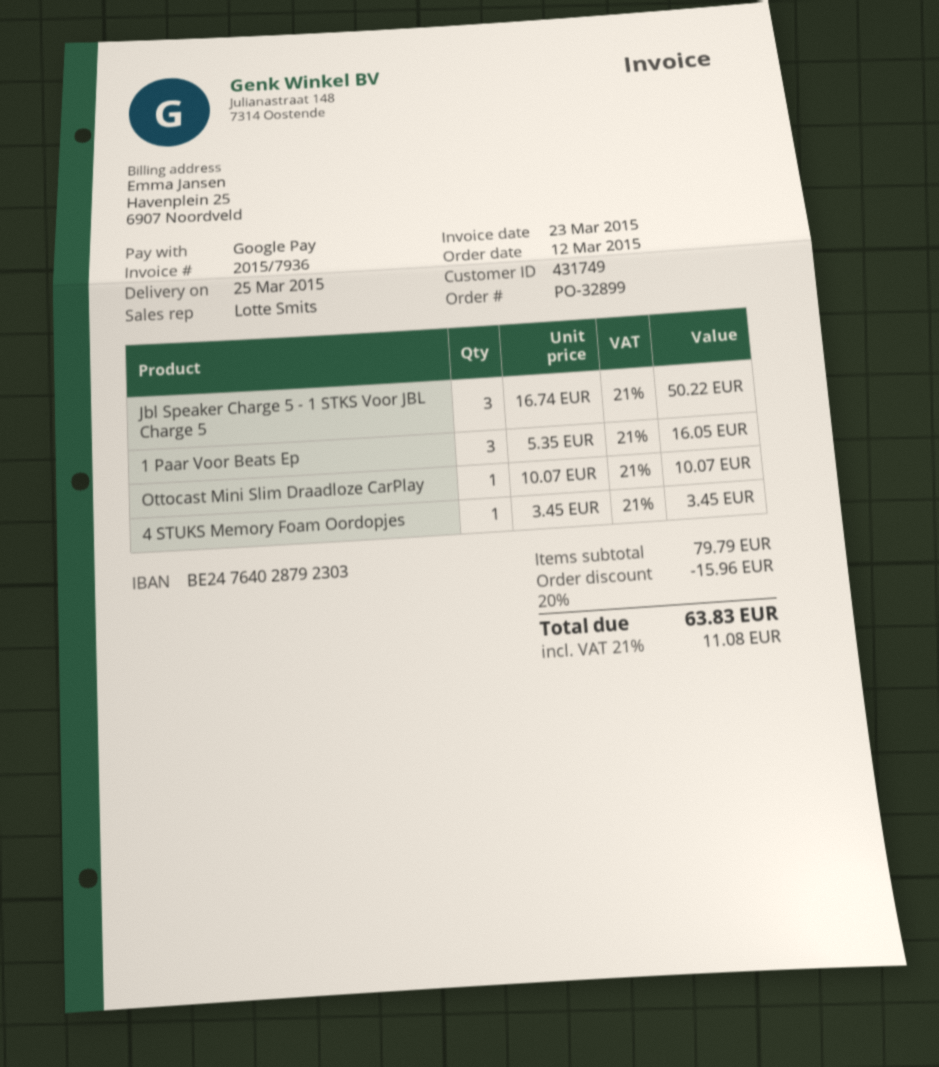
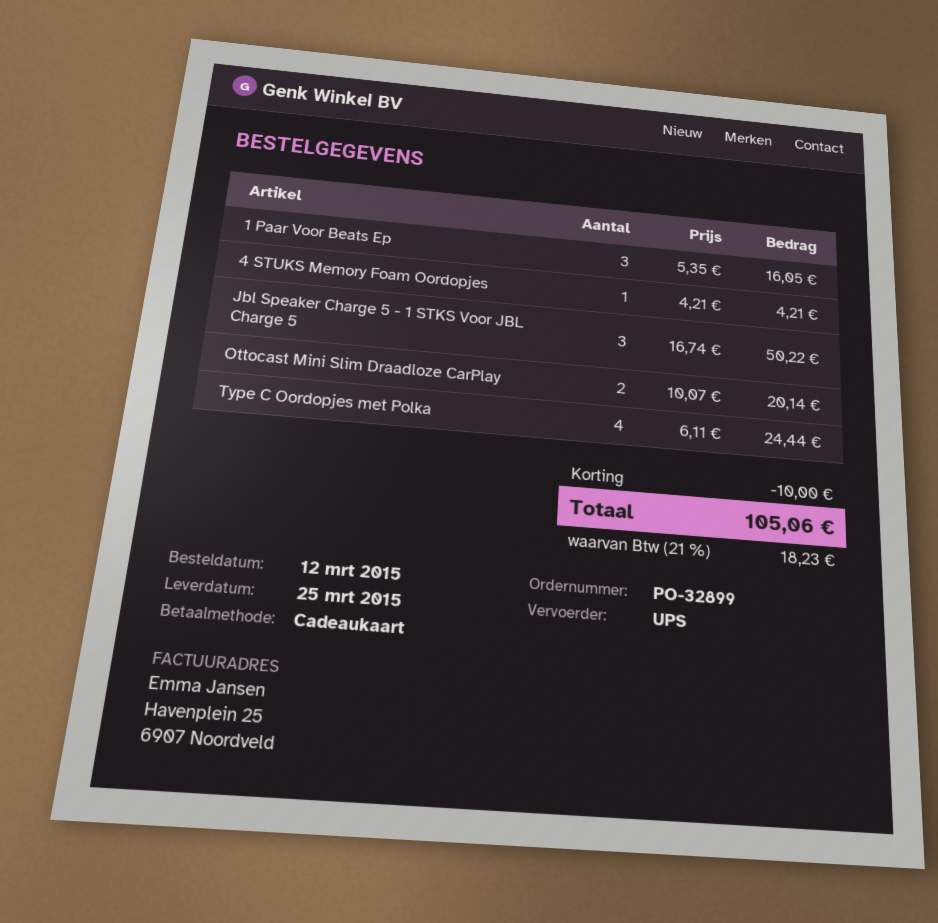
payment method: Google Pay -> gift card
Ottocast Mini Slim Draadloze CarPlay: 1 x 10.07 = 10.07 -> 2 x 10.07 = 20.14
4 STUKS Memory Foam Oordopjes: 1 x 3.45 = 3.45 -> 1 x 4.21 = 4.21
Type C Oordopjes met Polka: none -> 4 x 6.11 = 24.44
discount: 15.96 -> 10.00
tax: 21% = 11.08 -> 21% = 18.23
total: 63.83 -> 105.06

